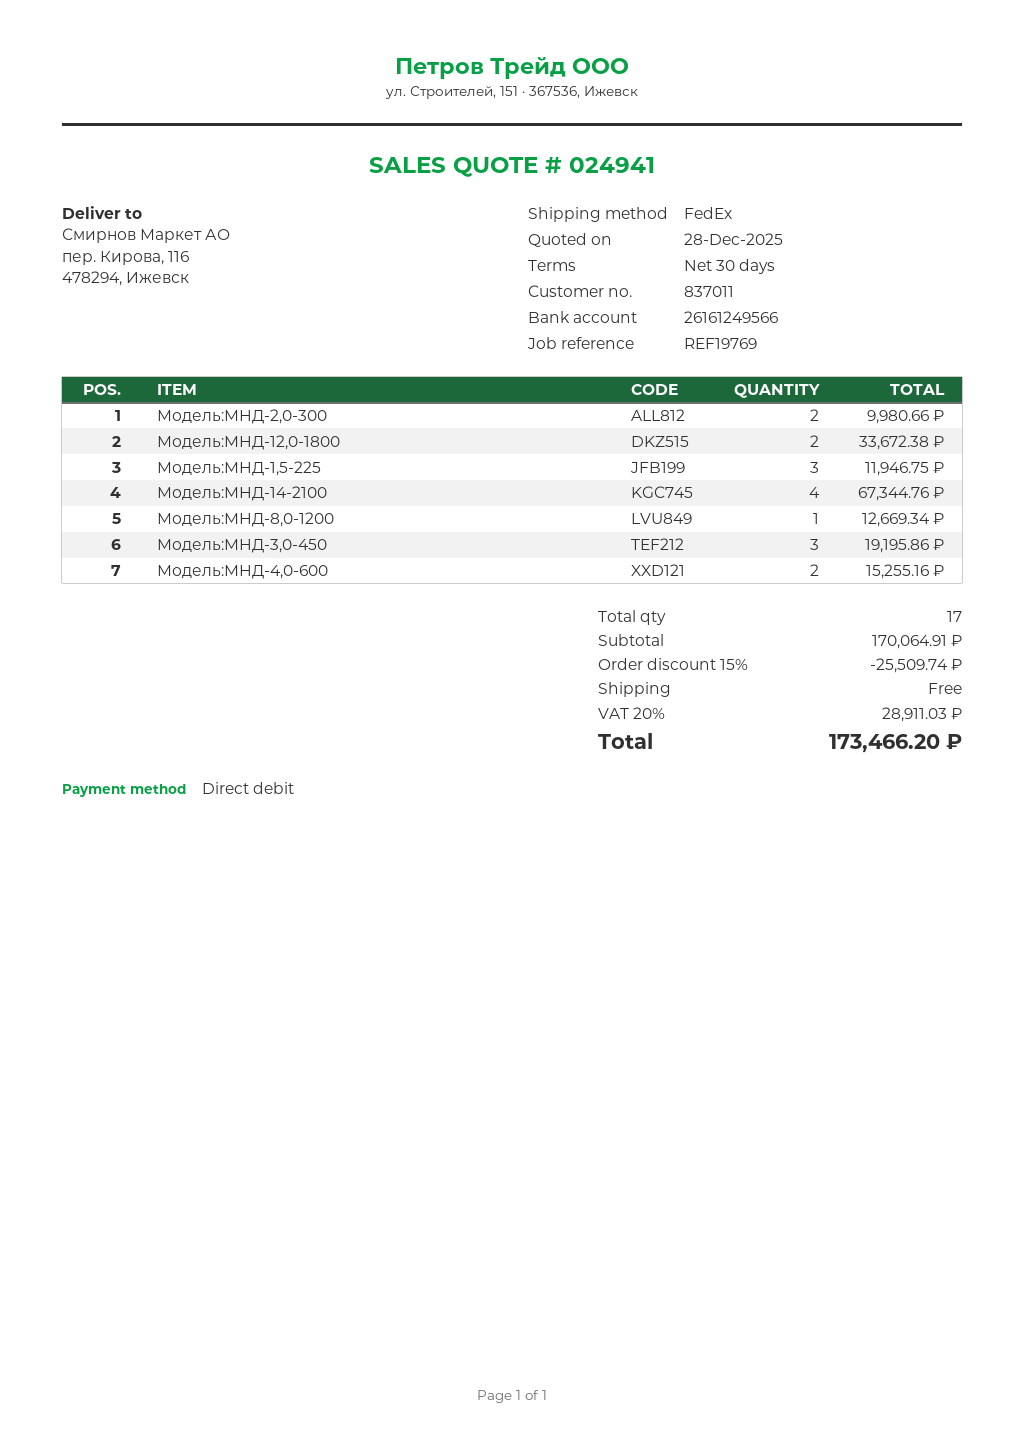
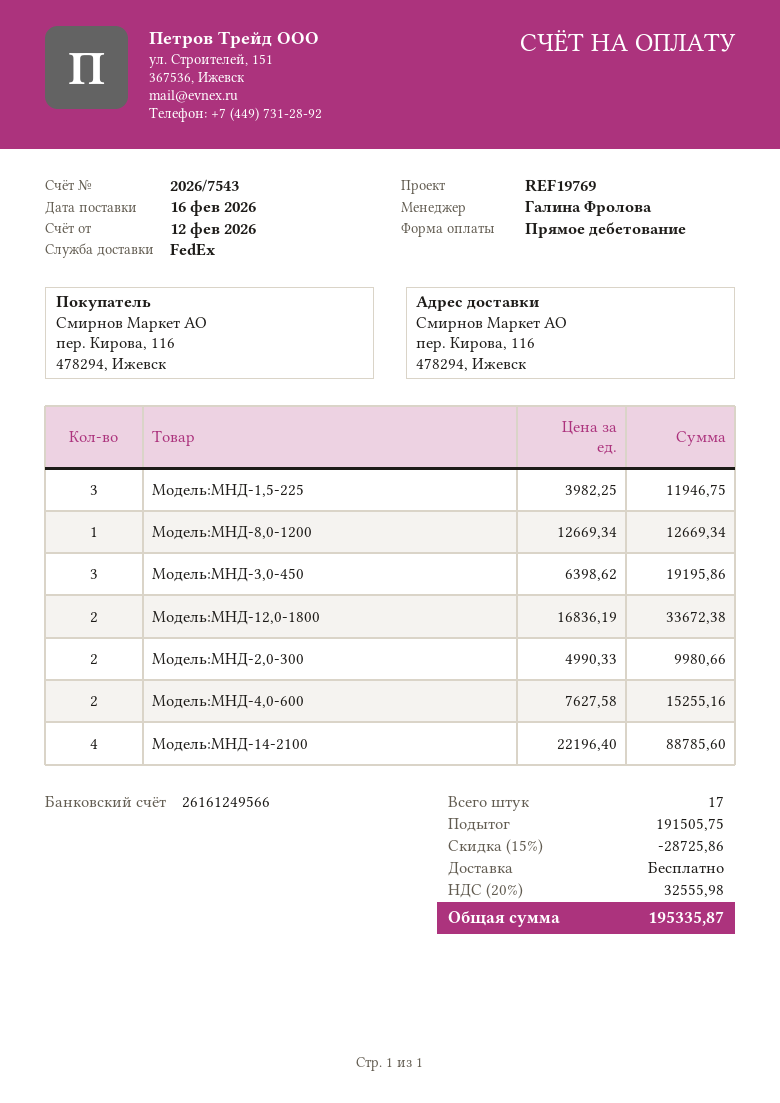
Модель:МНД-14-2100: 4 for 67344.76 -> 4 for 88785.60
subtotal: 170064.91 -> 191505.75
discount: 15% = 25509.74 -> 15% = 28725.86
tax: 20% = 28911.03 -> 20% = 32555.98
total: 173466.20 -> 195335.87

